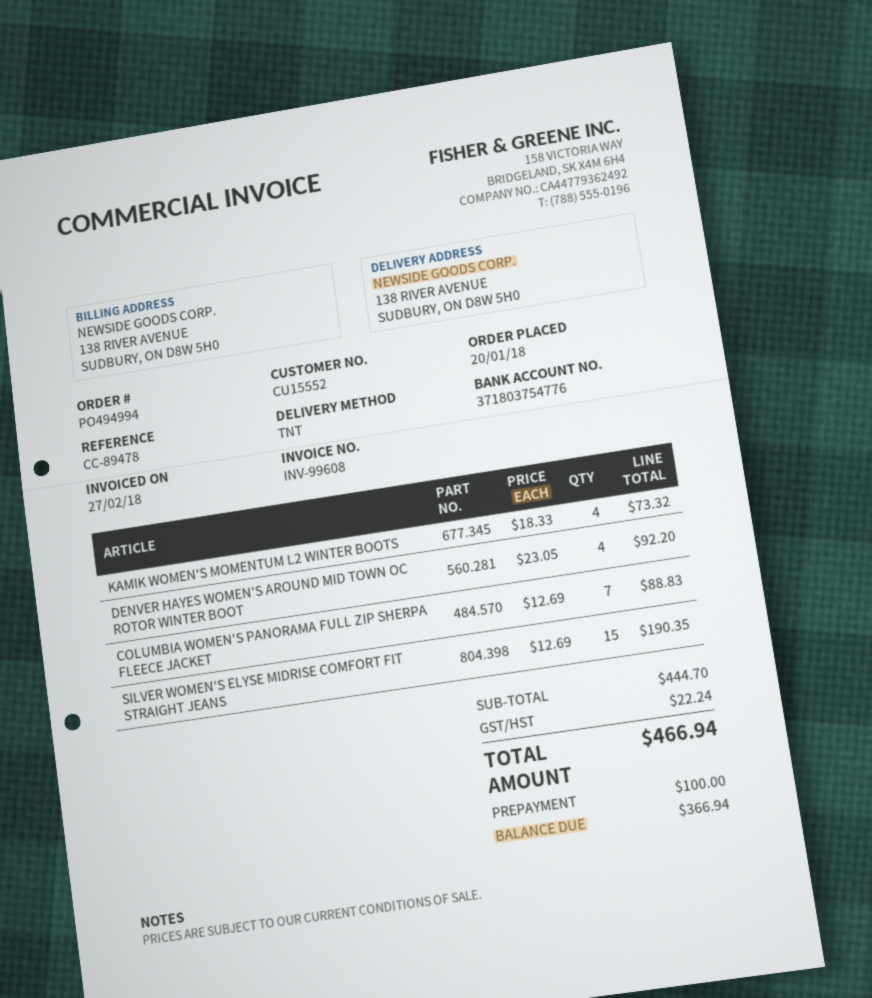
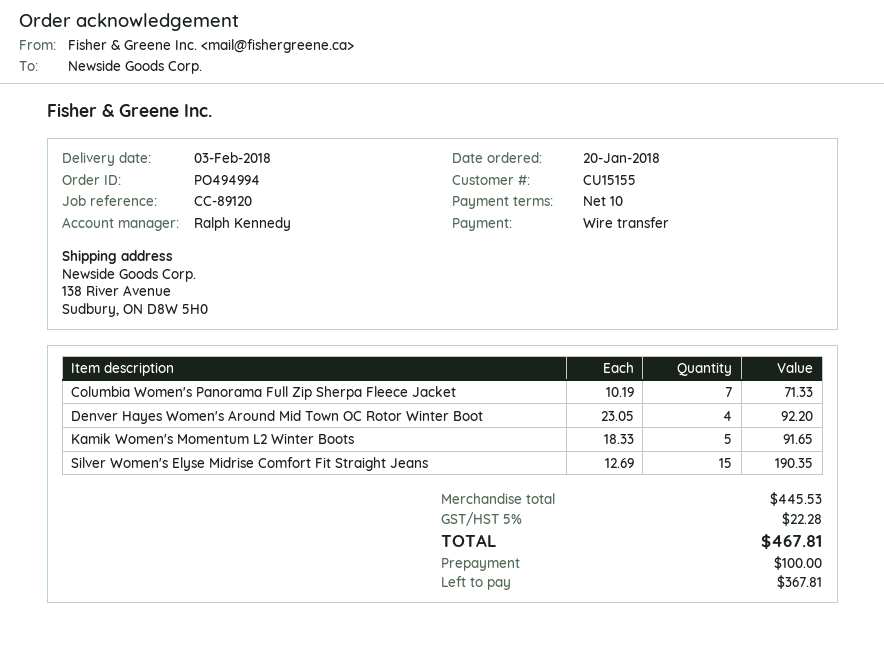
customer number: CU15552 -> CU15155
reference: CC-89478 -> CC-89120
KAMIK WOMEN'S MOMENTUM L2 WINTER BOOTS: 4 x 18.33 = 73.32 -> 5 x 18.33 = 91.65
COLUMBIA WOMEN'S PANORAMA FULL ZIP SHERPA FLEECE JACKET: 7 x 12.69 = 88.83 -> 7 x 10.19 = 71.33
subtotal: 444.70 -> 445.53
tax: 22.24 -> 22.28
total: 466.94 -> 467.81
balance: 366.94 -> 367.81

